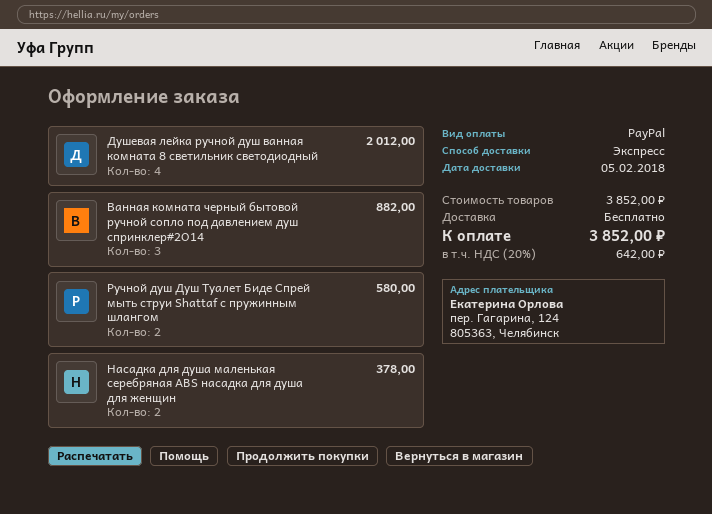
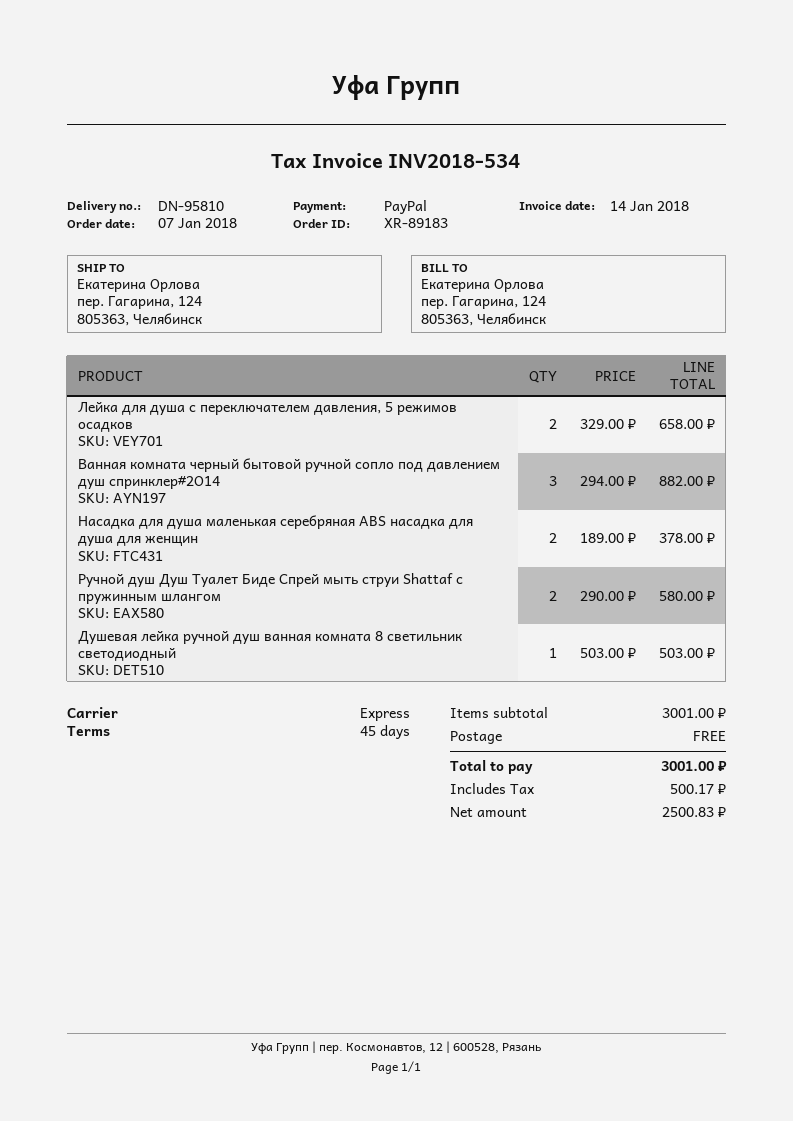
Душевая лейка ручной душ ванная комната 8 светильник светодиодный: 4 for 2012.00 -> 1 for 503.00
Лейка для душа с переключателем давления, 5 режимов осадков: none -> 2 for 658.00
subtotal: 3852.00 -> 3001.00
tax: 642.00 -> 500.17
total: 3852.00 -> 3001.00

